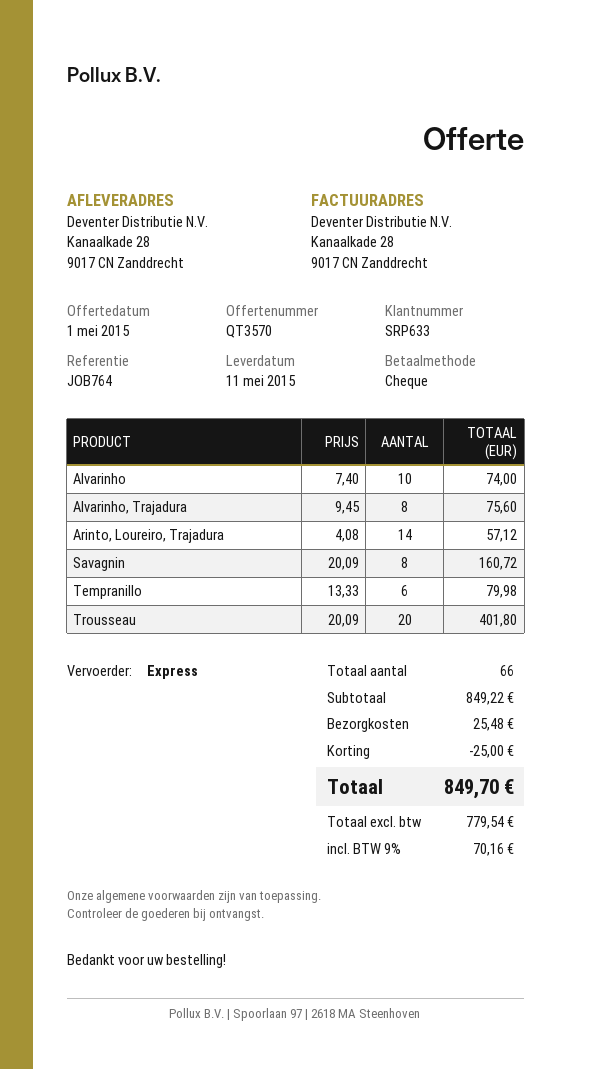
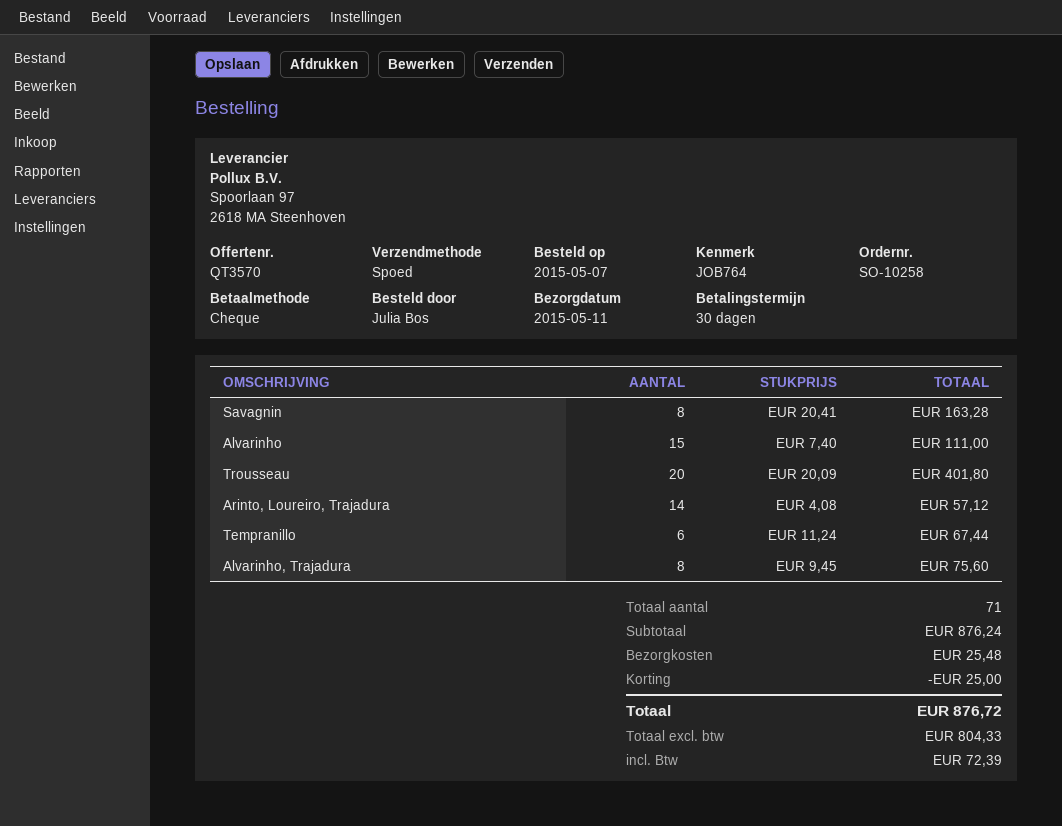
Alvarinho: 10 x 7.40 = 74.00 -> 15 x 7.40 = 111.00
Savagnin: 8 x 20.09 = 160.72 -> 8 x 20.41 = 163.28
Tempranillo: 6 x 13.33 = 79.98 -> 6 x 11.24 = 67.44
total quantity: 66 -> 71
subtotal: 849.22 -> 876.24
net: 779.54 -> 804.33
tax: 70.16 -> 72.39
total: 849.70 -> 876.72

